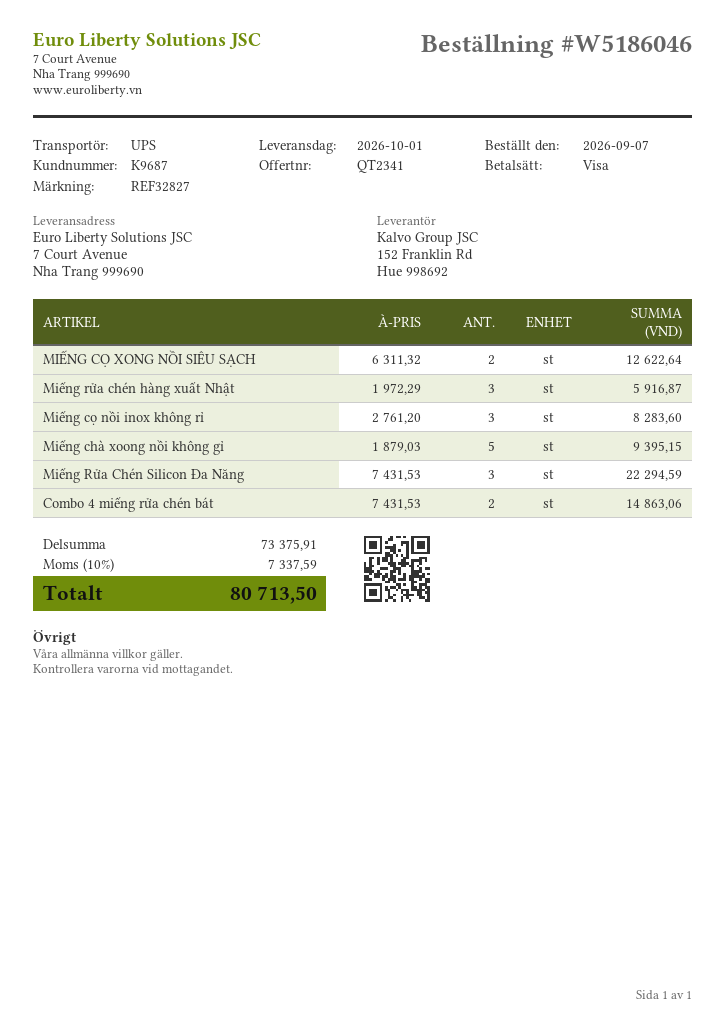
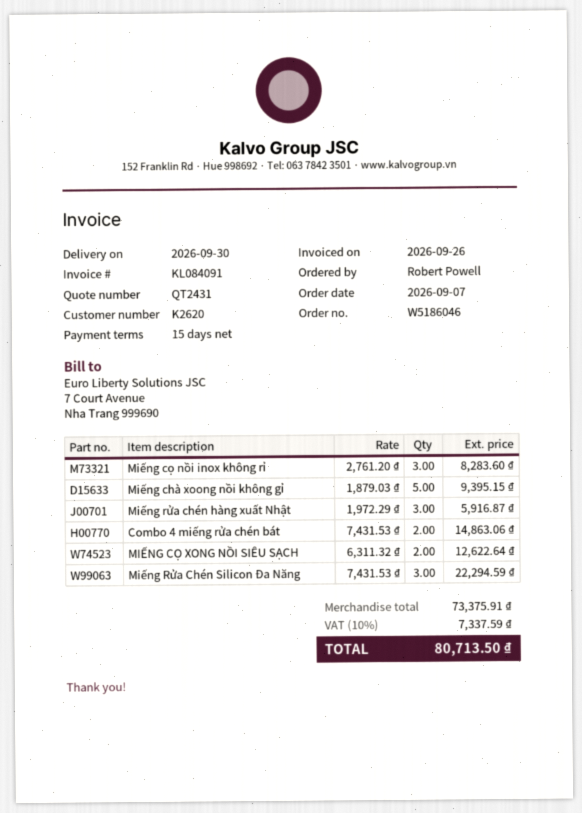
quote number: QT2341 -> QT2431
delivery date: 2026-10-01 -> 2026-09-30
customer number: K9687 -> K2620

